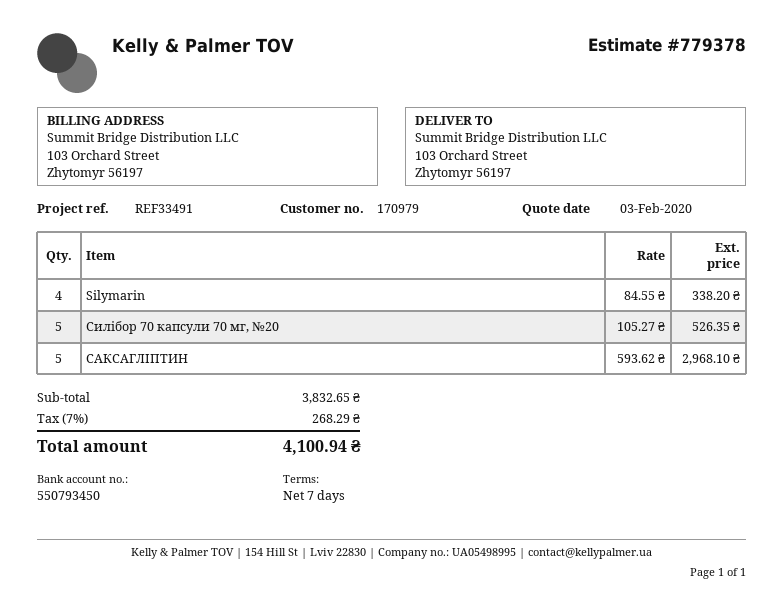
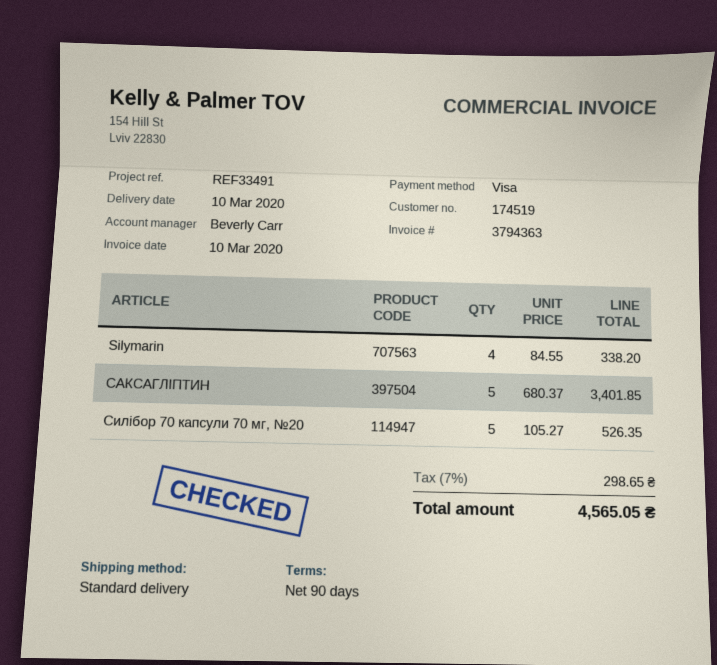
payment terms: 7 days -> 90 days
customer number: 170979 -> 174519
САКСАГЛІПТИН: 5 x 593.62 = 2968.10 -> 5 x 680.37 = 3401.85
tax: 7% = 268.29 -> 7% = 298.65
total: 4100.94 -> 4565.05

